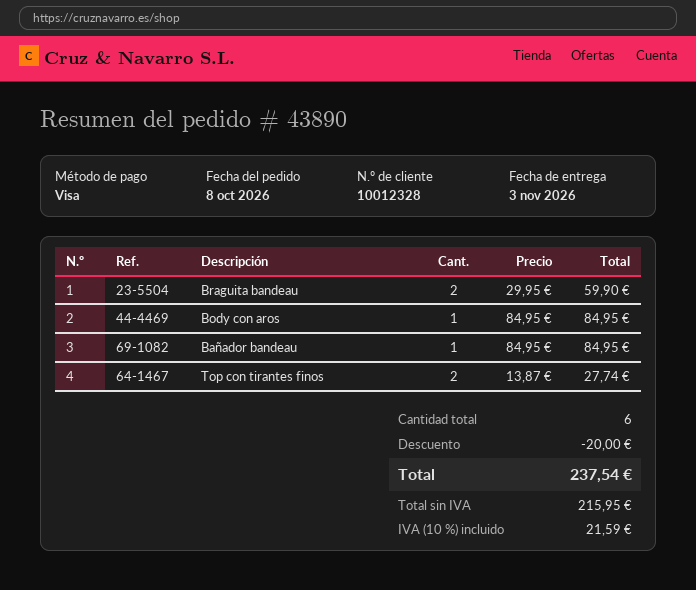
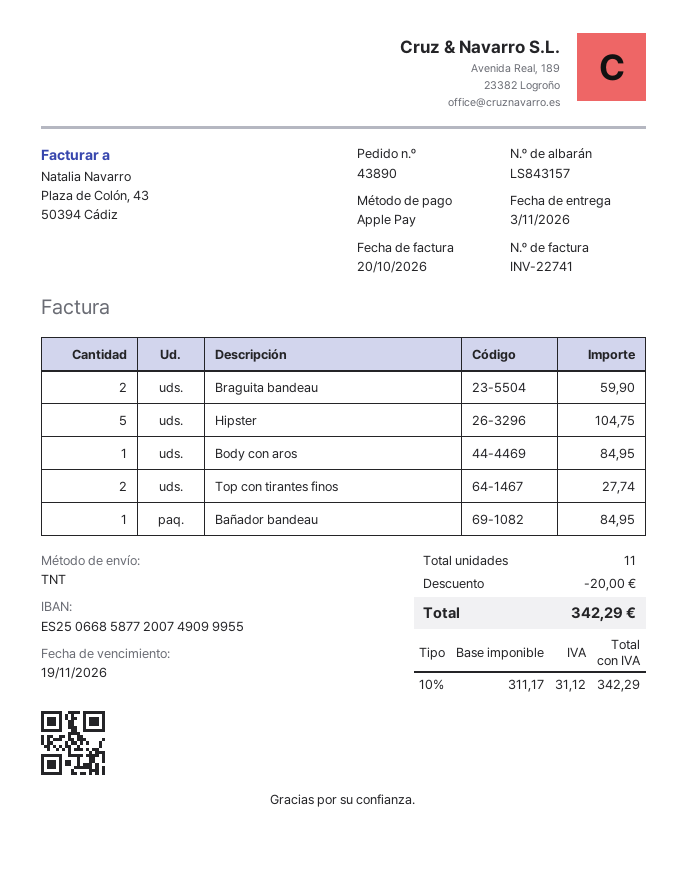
payment method: Visa -> Apple Pay
Hipster: none -> 5 for 104.75
total quantity: 6 -> 11
net: 215.95 -> 311.17
tax: 10% = 21.59 -> 10% = 31.12
total: 237.54 -> 342.29

